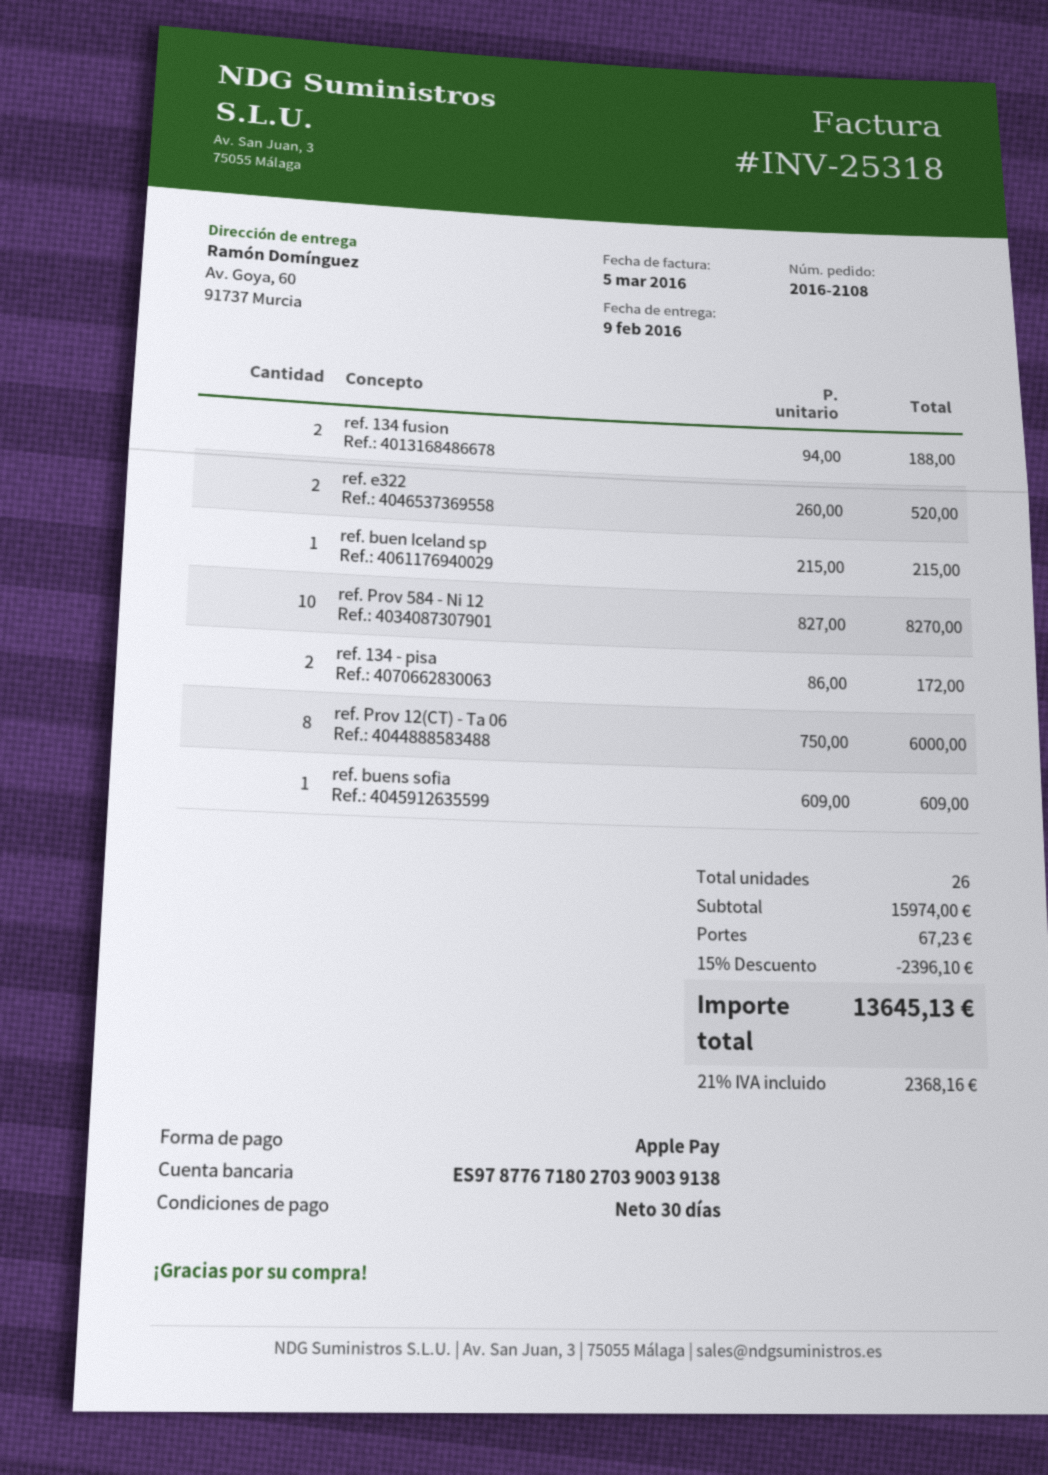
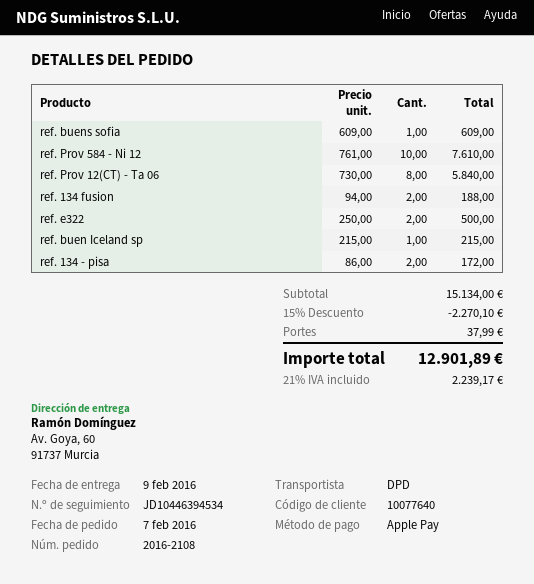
ref. e322: 2 x 260.00 = 520.00 -> 2 x 250.00 = 500.00
ref. Prov 584 - Ni 12: 10 x 827.00 = 8270.00 -> 10 x 761.00 = 7610.00
ref. Prov 12(CT) - Ta 06: 8 x 750.00 = 6000.00 -> 8 x 730.00 = 5840.00
subtotal: 15974.00 -> 15134.00
discount: 15% = 2396.10 -> 15% = 2270.10
shipping: 67.23 -> 37.99
tax: 21% = 2368.16 -> 21% = 2239.17
total: 13645.13 -> 12901.89

